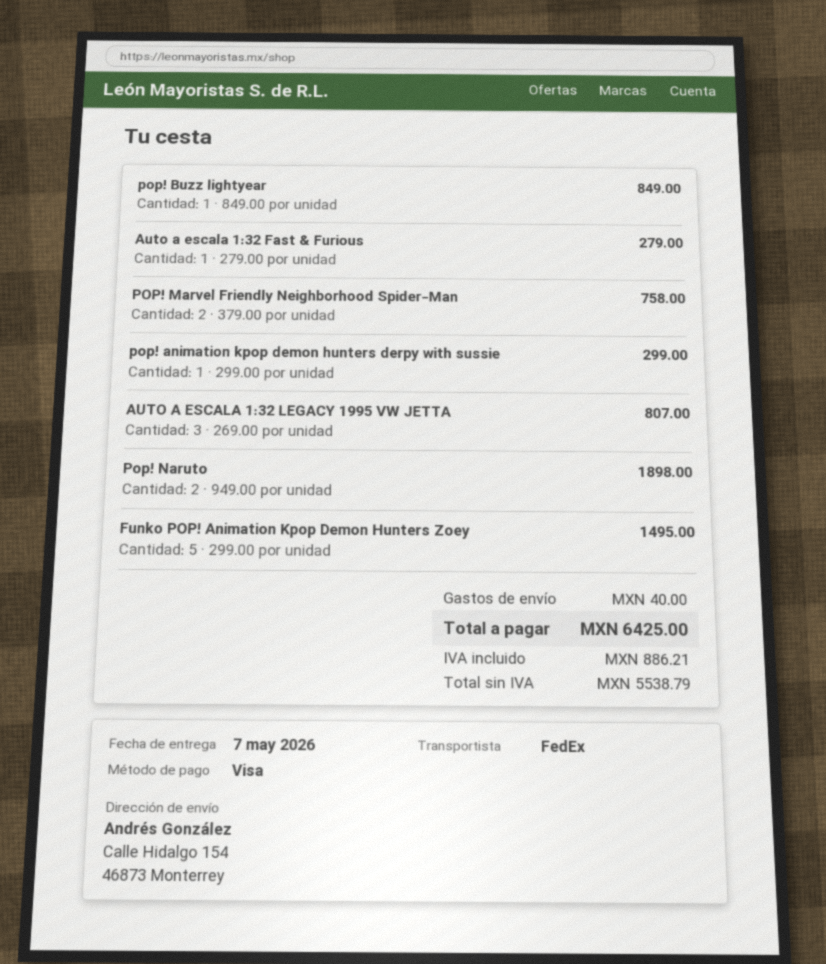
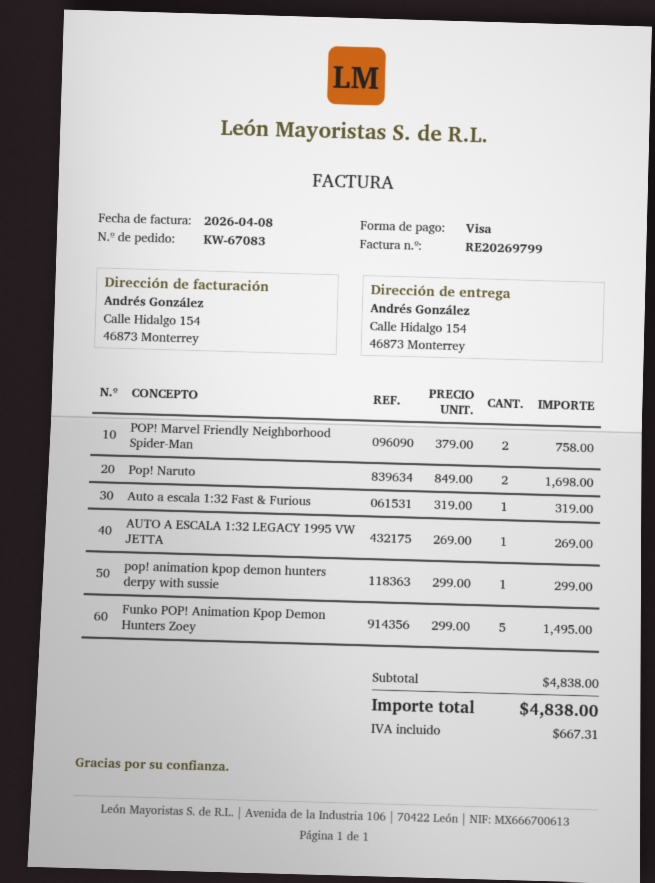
pop! Buzz lightyear: 1 x 849.00 = 849.00 -> none
Auto a escala 1:32 Fast & Furious: 1 x 279.00 = 279.00 -> 1 x 319.00 = 319.00
AUTO A ESCALA 1:32 LEGACY 1995 VW JETTA: 3 x 269.00 = 807.00 -> 1 x 269.00 = 269.00
Pop! Naruto: 2 x 949.00 = 1898.00 -> 2 x 849.00 = 1698.00
shipping: 40.00 -> none
tax: 886.21 -> 667.31
total: 6425.00 -> 4838.00

